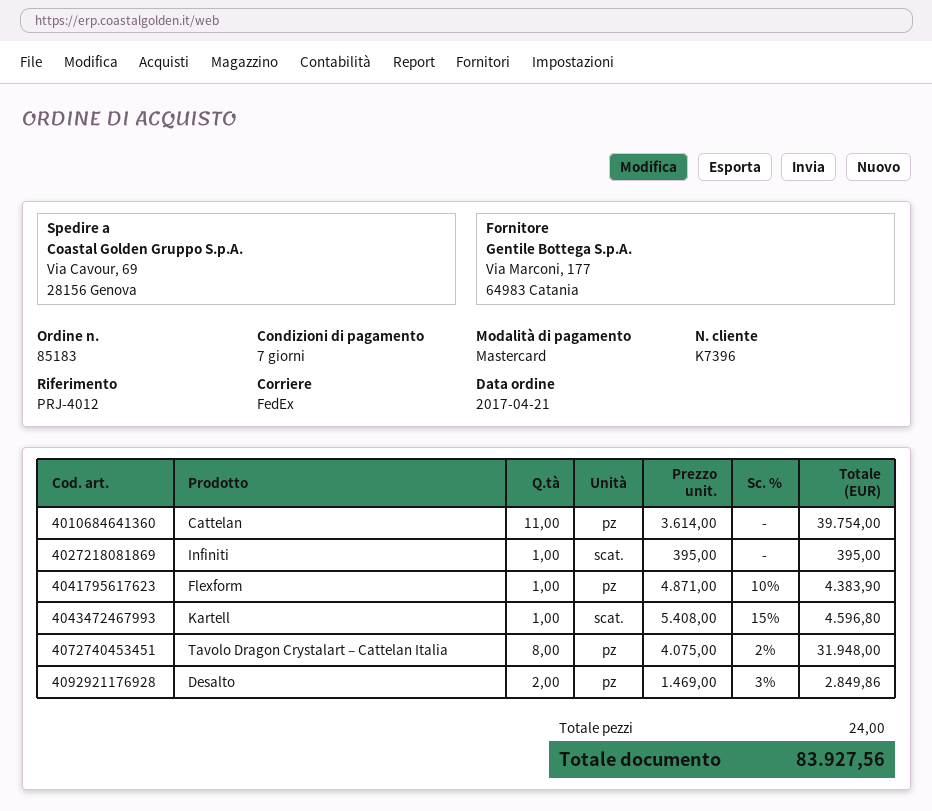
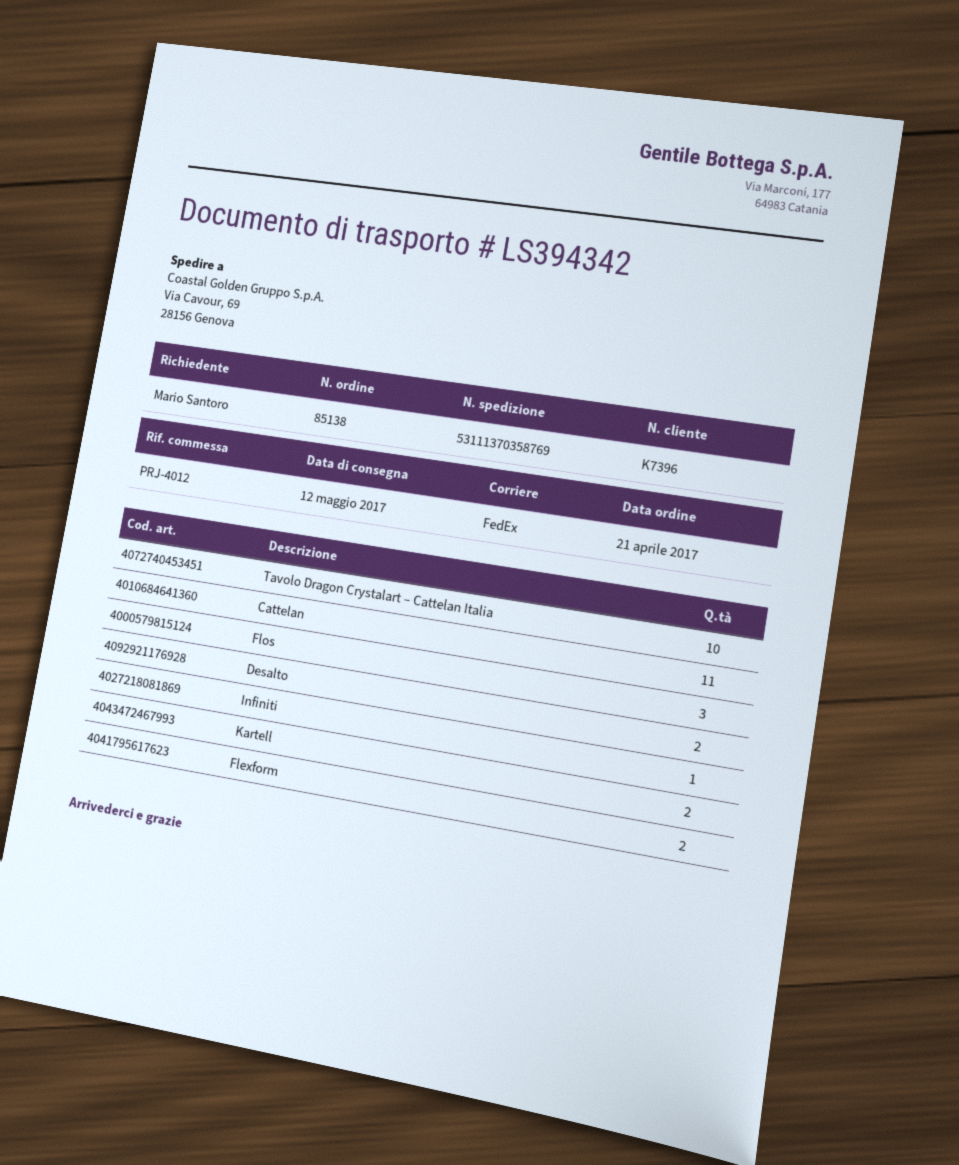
order number: 85183 -> 85138
Flexform: 1 -> 2
Kartell: 1 -> 2
Tavolo Dragon Crystalart – Cattelan Italia: 8 -> 10
Flos: none -> 3

